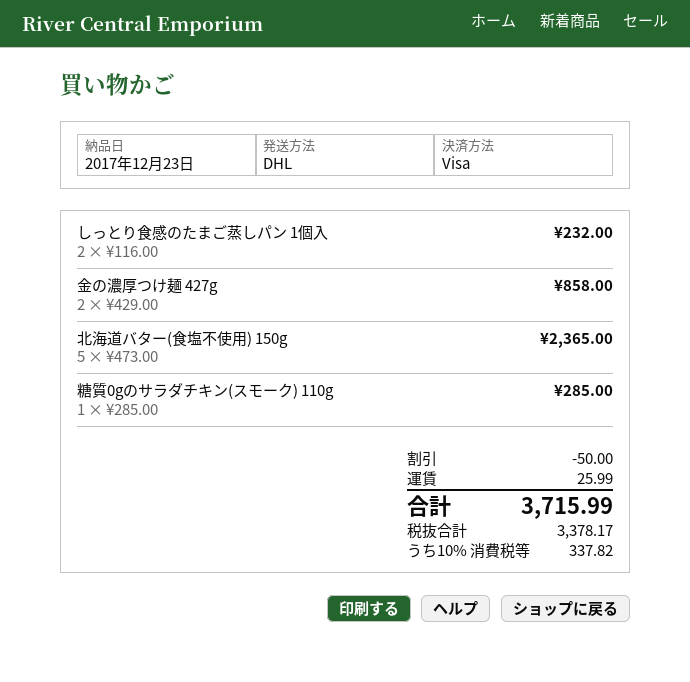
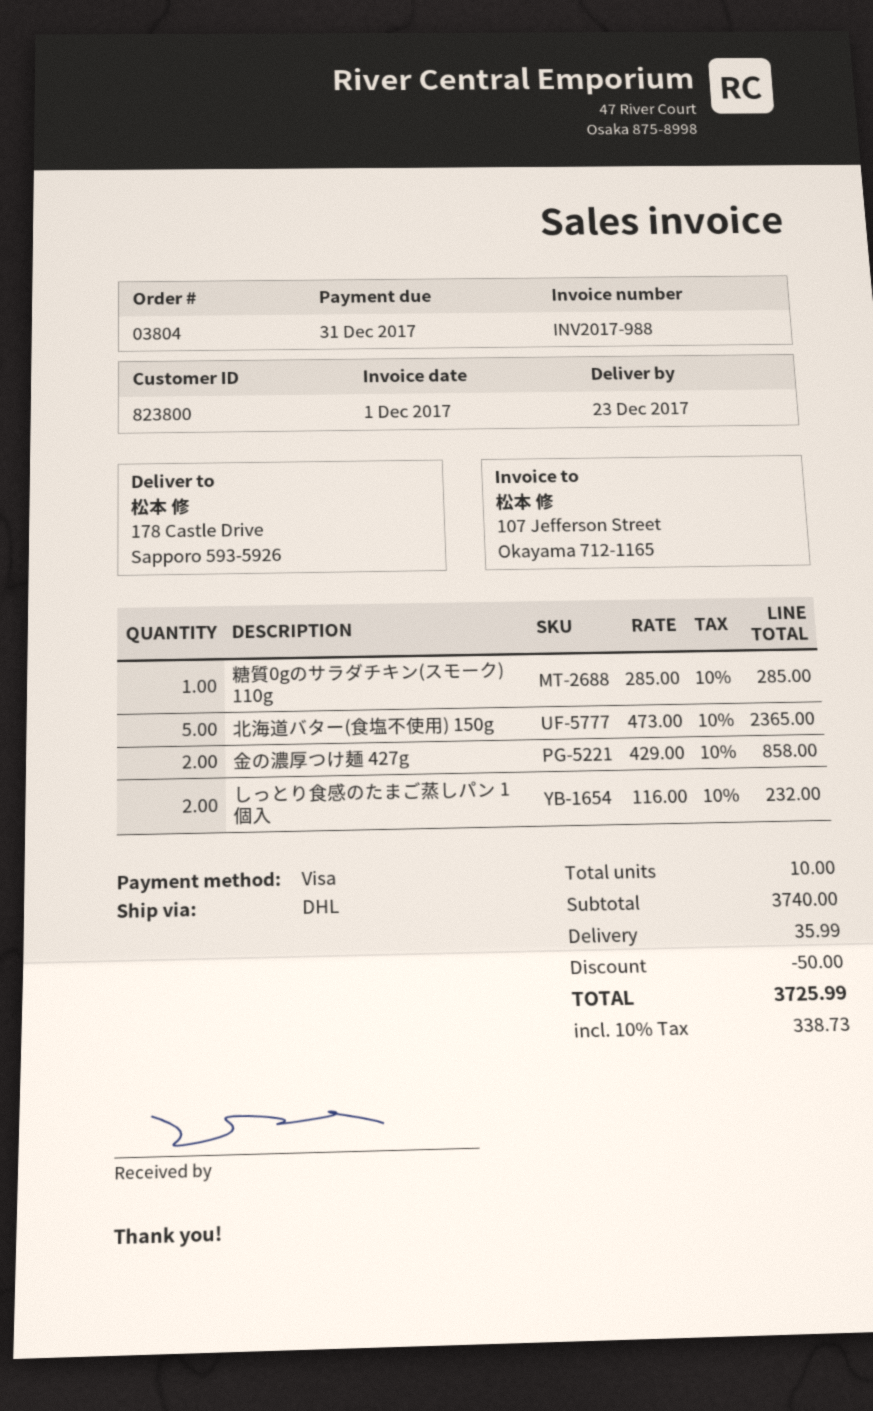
shipping: 25.99 -> 35.99
tax: 10% = 337.82 -> 10% = 338.73
total: 3715.99 -> 3725.99

